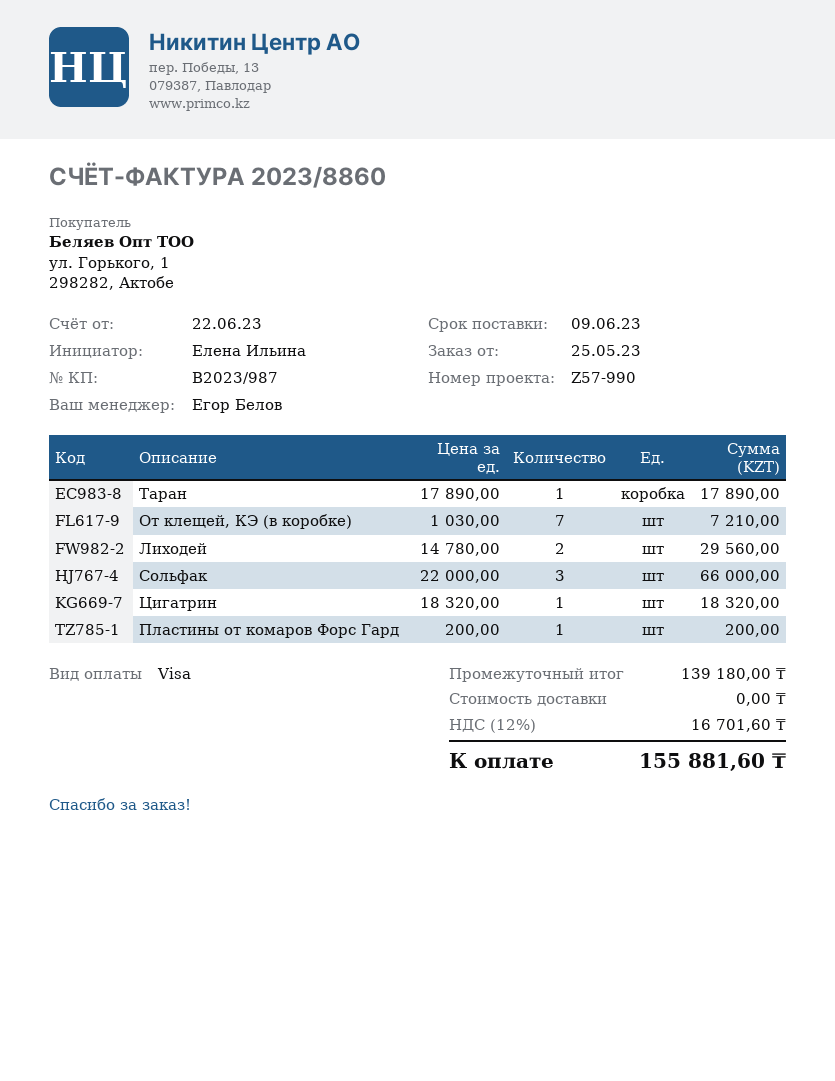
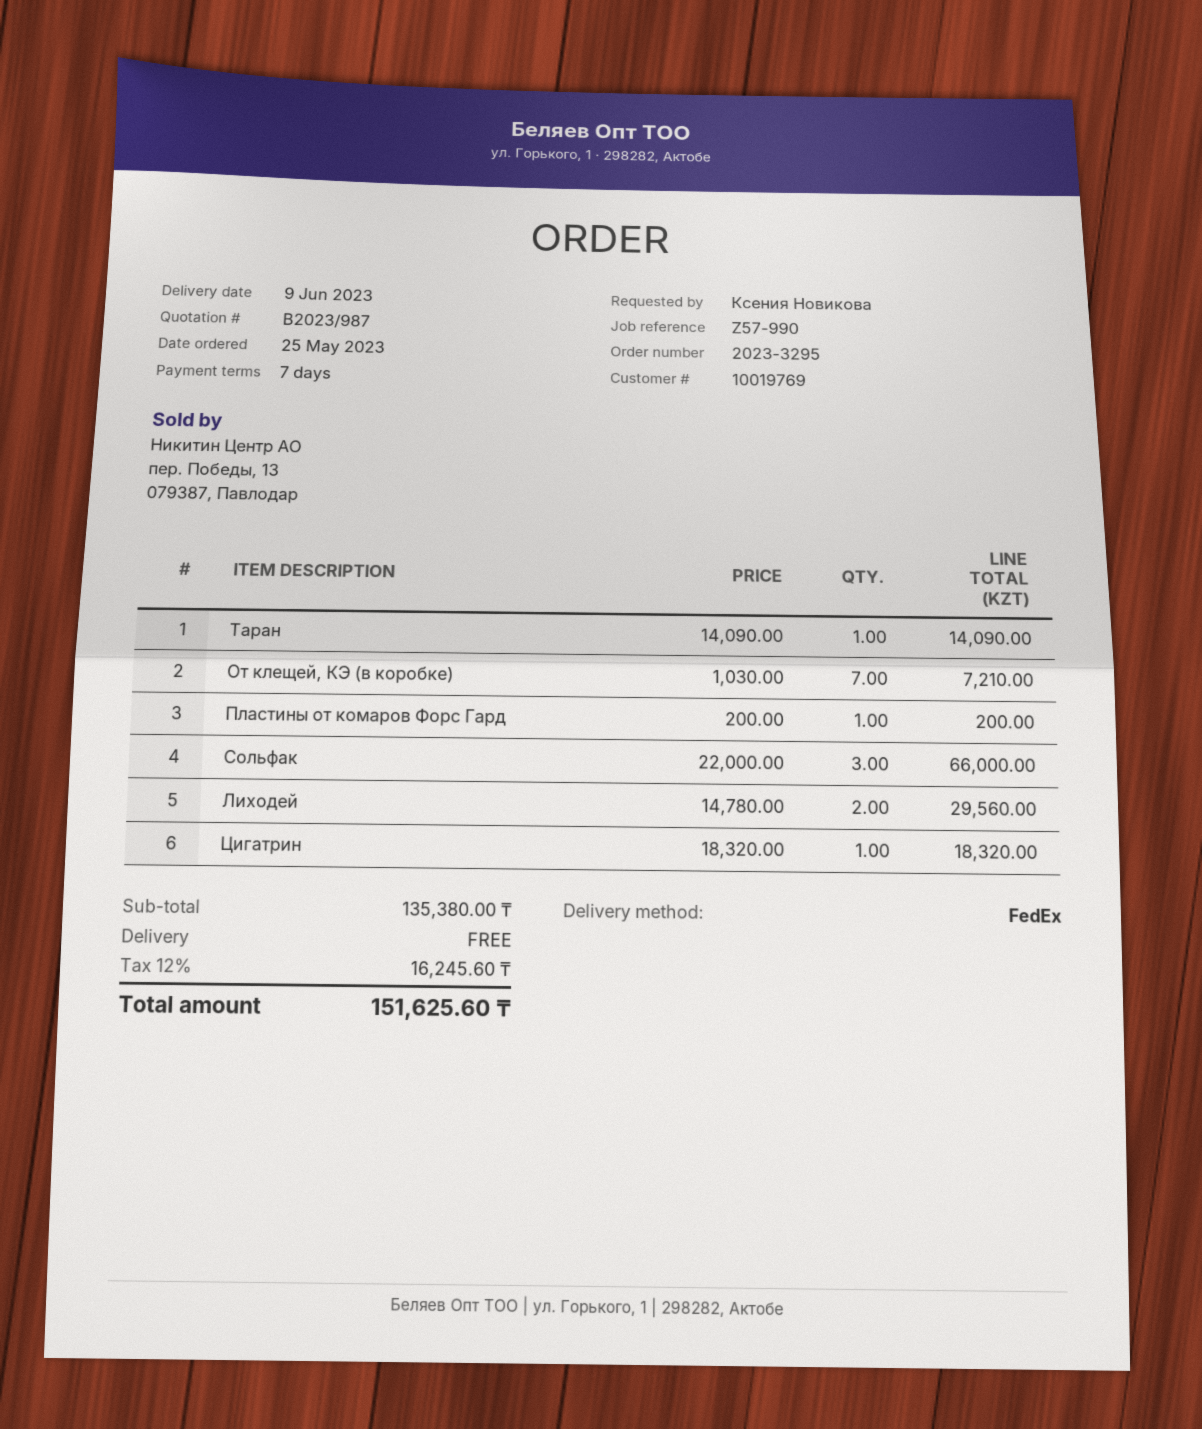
ordered by: Елена Ильина -> Ксения Новикова
Таран: 1 x 17890.00 = 17890.00 -> 1 x 14090.00 = 14090.00
subtotal: 139180.00 -> 135380.00
tax: 12% = 16701.60 -> 12% = 16245.60
total: 155881.60 -> 151625.60

